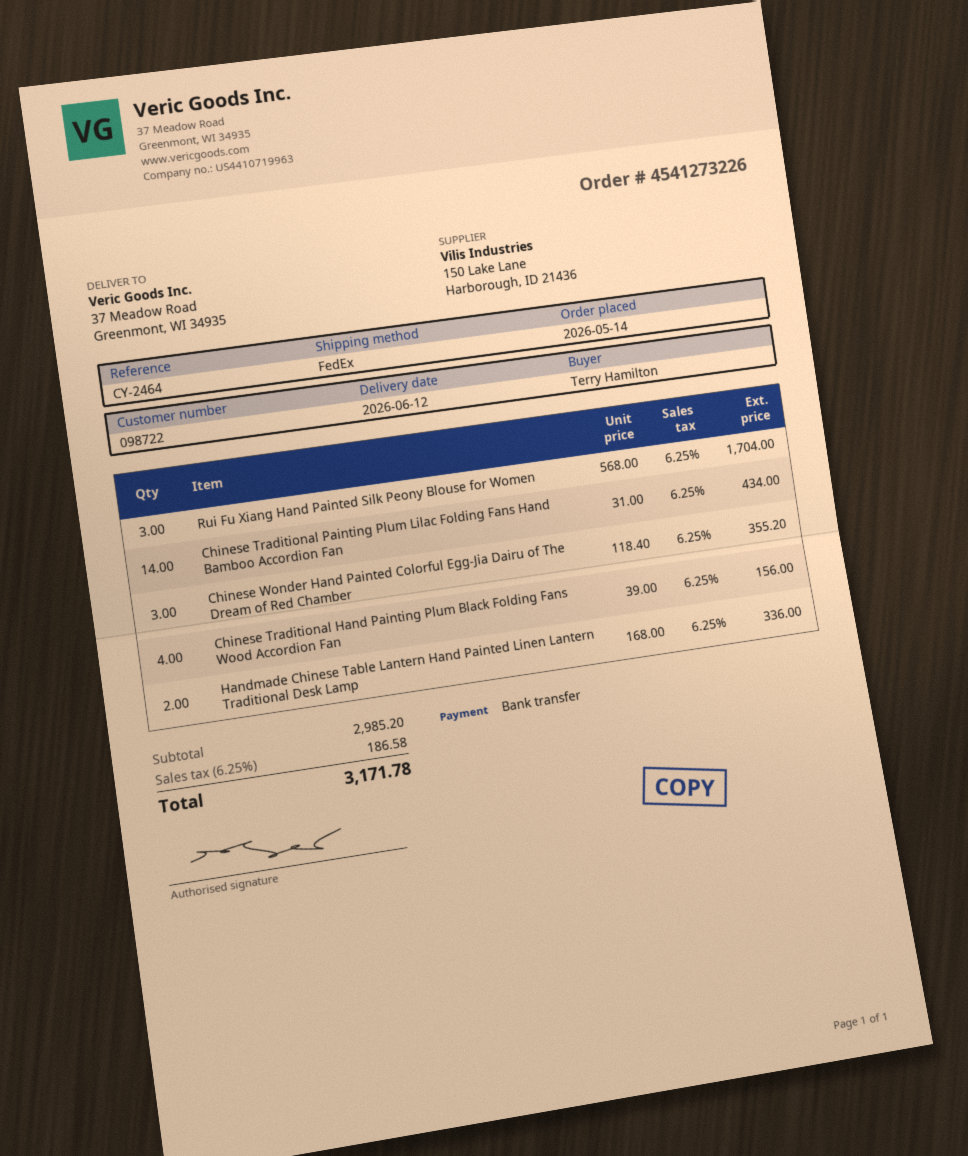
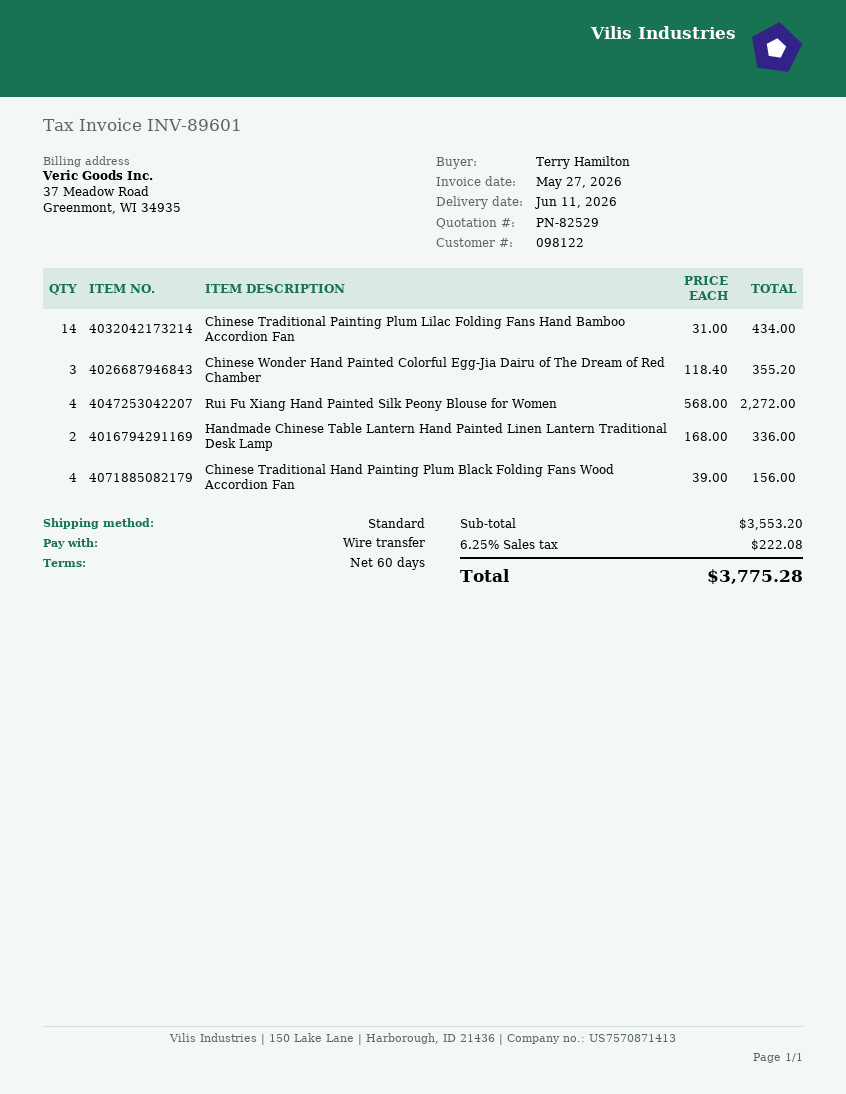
delivery date: 2026-06-12 -> 2026-06-11
customer number: 098722 -> 098122
shipping method: FedEx -> standard
Rui Fu Xiang Hand Painted Silk Peony Blouse for Women: 3 x 568.00 = 1704.00 -> 4 x 568.00 = 2272.00
subtotal: 2985.20 -> 3553.20
tax: 6.25% = 186.58 -> 6.25% = 222.08
total: 3171.78 -> 3775.28

